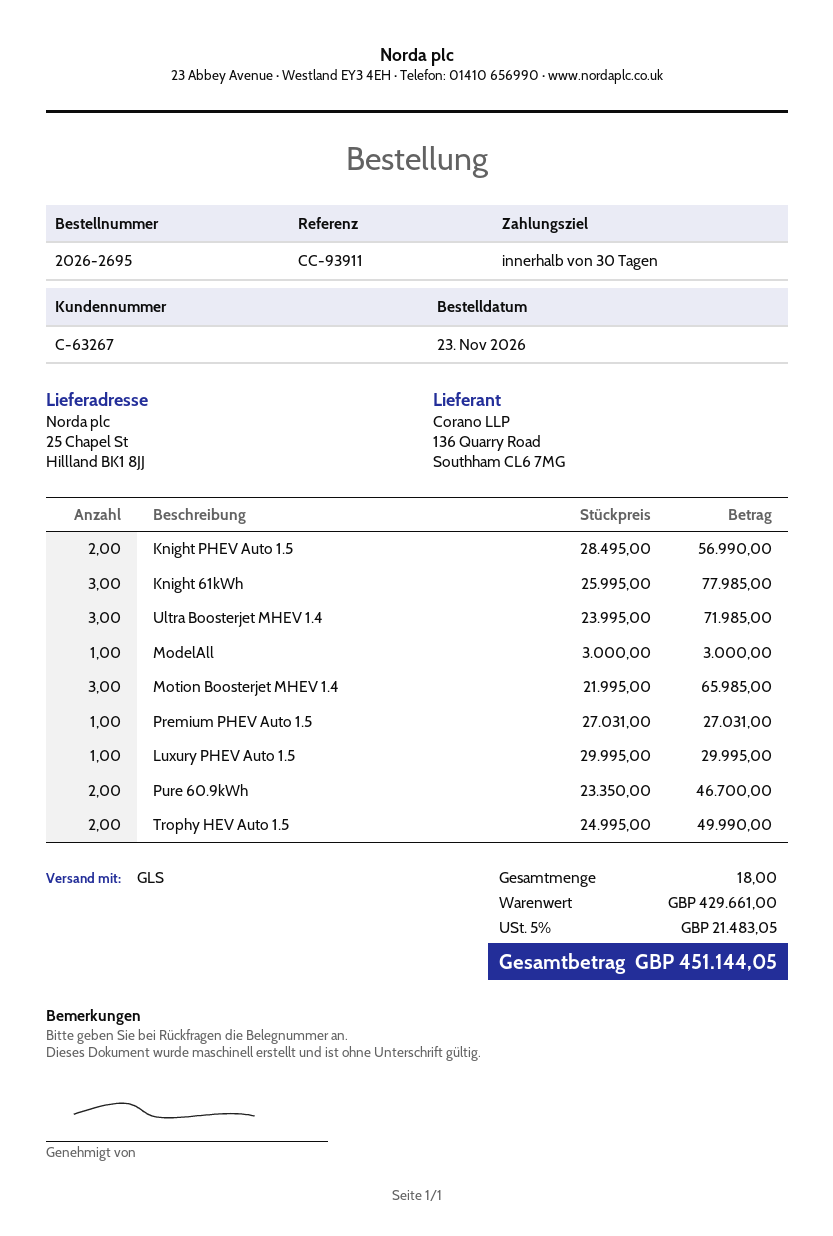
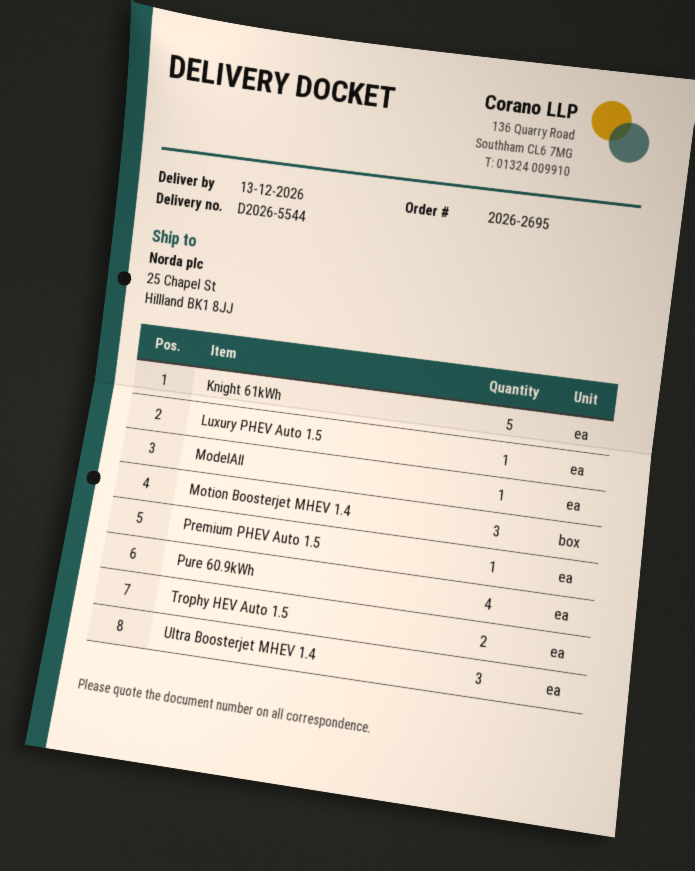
Knight PHEV Auto 1.5: 2 -> none
Knight 61kWh: 3 -> 5
Pure 60.9kWh: 2 -> 4

